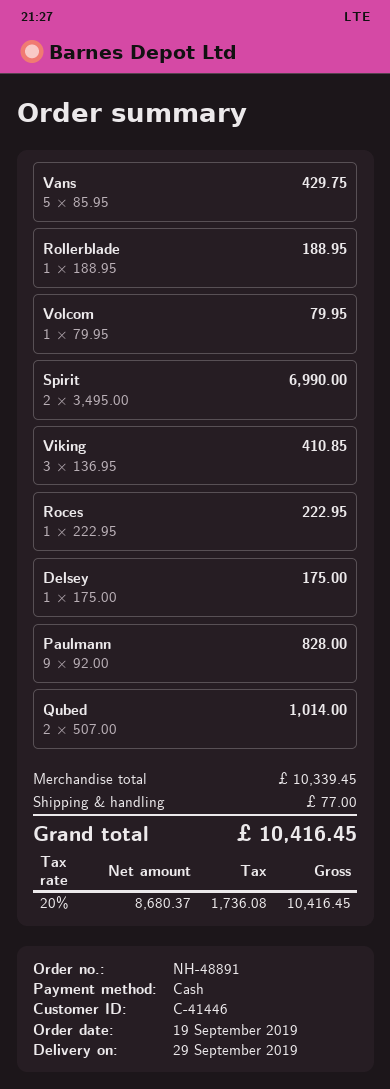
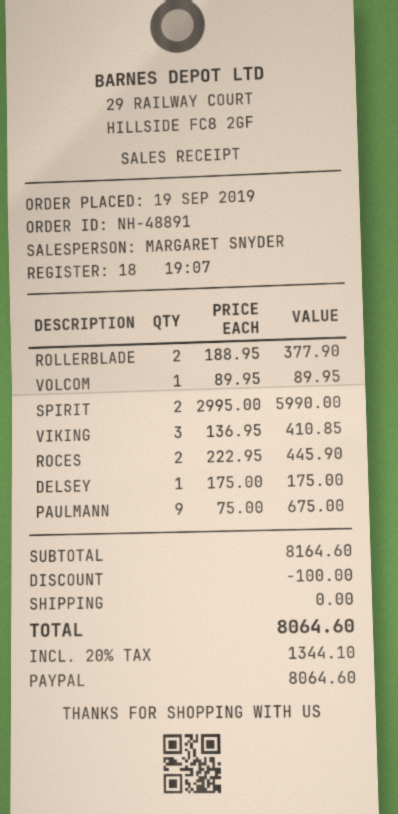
payment method: cash -> PayPal
Vans: 5 x 85.95 = 429.75 -> none
Rollerblade: 1 x 188.95 = 188.95 -> 2 x 188.95 = 377.90
Volcom: 1 x 79.95 = 79.95 -> 1 x 89.95 = 89.95
Spirit: 2 x 3495.00 = 6990.00 -> 2 x 2995.00 = 5990.00
Roces: 1 x 222.95 = 222.95 -> 2 x 222.95 = 445.90
Paulmann: 9 x 92.00 = 828.00 -> 9 x 75.00 = 675.00
Qubed: 2 x 507.00 = 1014.00 -> none
subtotal: 10339.45 -> 8164.60
discount: none -> 100.00
shipping: 77.00 -> 0.00
tax: 20% = 1736.08 -> 20% = 1344.10
total: 10416.45 -> 8064.60

